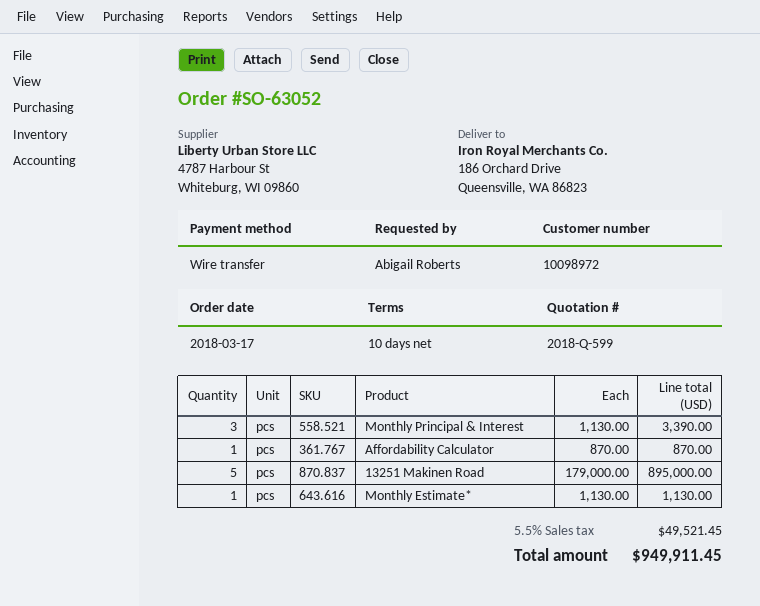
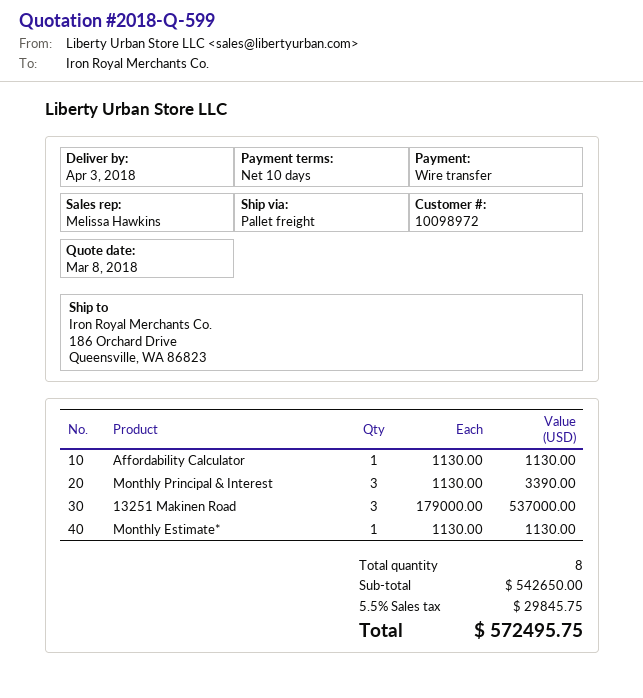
Affordability Calculator: 1 x 870.00 = 870.00 -> 1 x 1130.00 = 1130.00
13251 Makinen Road: 5 x 179000.00 = 895000.00 -> 3 x 179000.00 = 537000.00
tax: 5.5% = 49521.45 -> 5.5% = 29845.75
total: 949911.45 -> 572495.75

